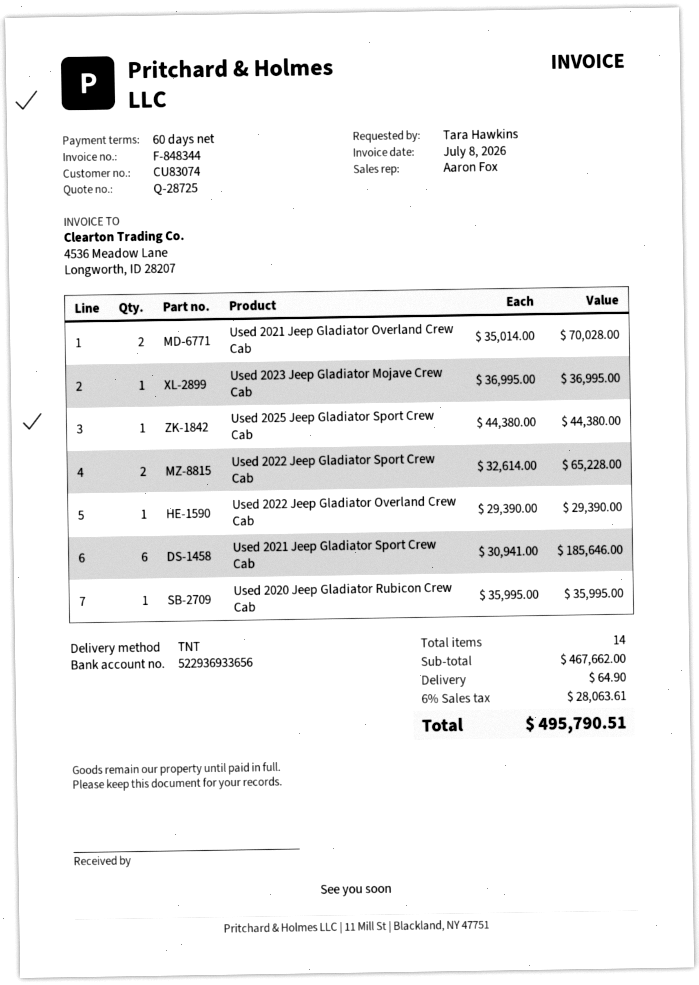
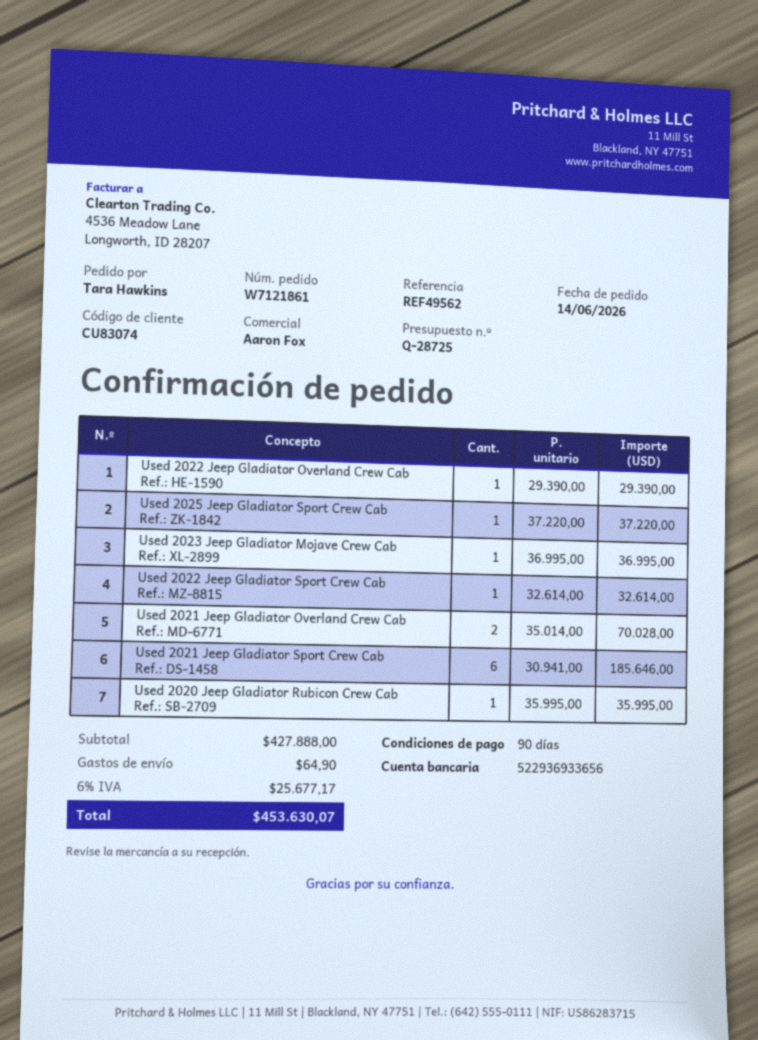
payment terms: 60 days -> 90 days
Used 2025 Jeep Gladiator Sport Crew Cab: 1 x 44380.00 = 44380.00 -> 1 x 37220.00 = 37220.00
Used 2022 Jeep Gladiator Sport Crew Cab: 2 x 32614.00 = 65228.00 -> 1 x 32614.00 = 32614.00
subtotal: 467662.00 -> 427888.00
tax: 6% = 28063.61 -> 6% = 25677.17
total: 495790.51 -> 453630.07

